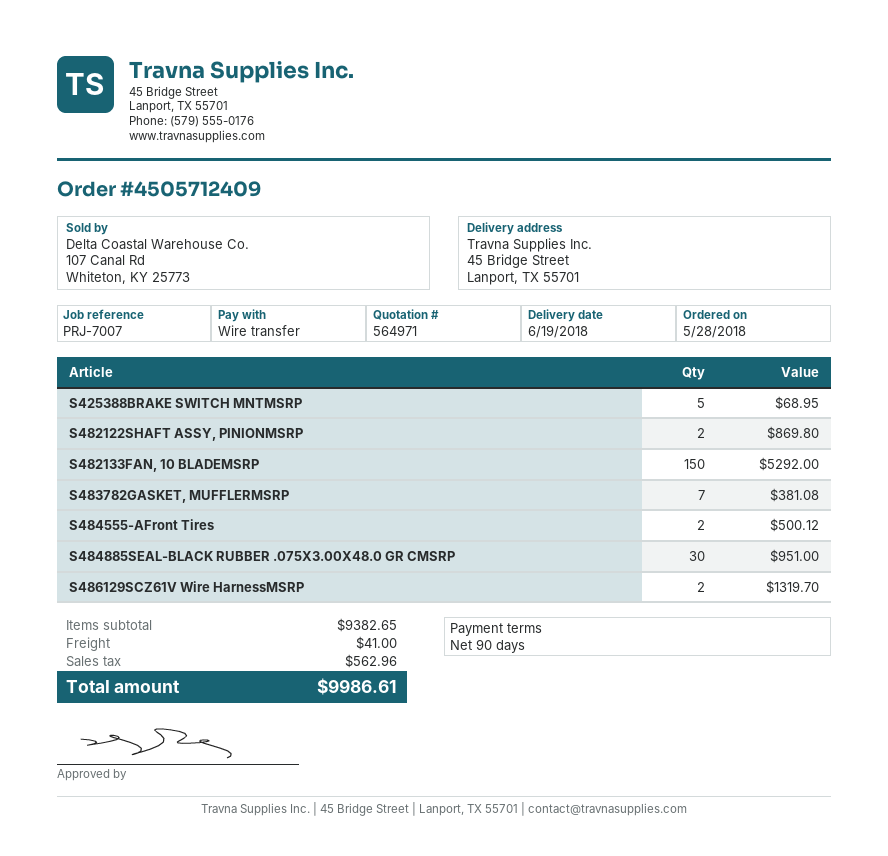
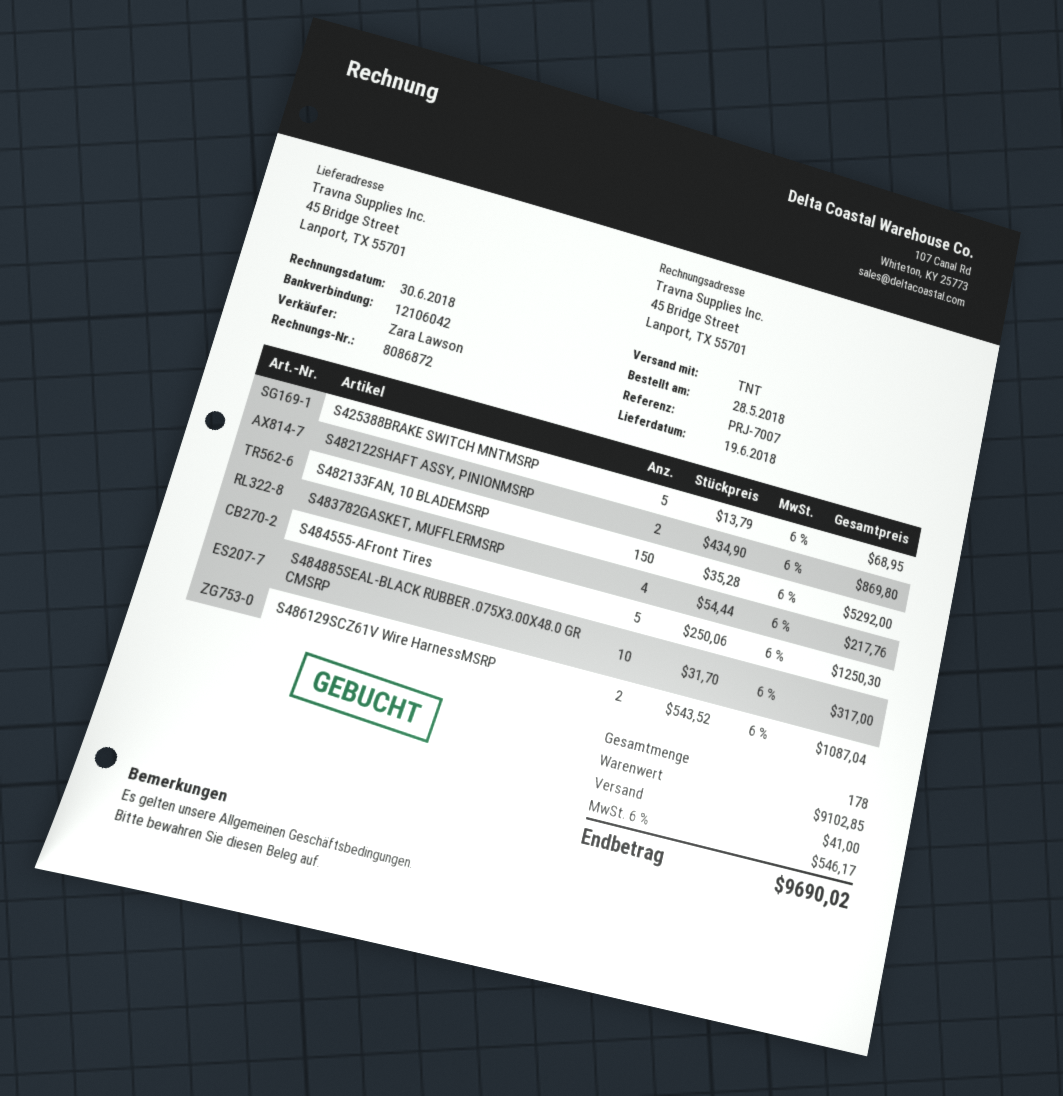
S483782GASKET, MUFFLERMSRP: 7 for 381.08 -> 4 for 217.76
S484555-AFront Tires: 2 for 500.12 -> 5 for 1250.30
S484885SEAL-BLACK RUBBER .075X3.00X48.0 GR CMSRP: 30 for 951.00 -> 10 for 317.00
S486129SCZ61V Wire HarnessMSRP: 2 for 1319.70 -> 2 for 1087.04
subtotal: 9382.65 -> 9102.85
tax: 562.96 -> 546.17
total: 9986.61 -> 9690.02

